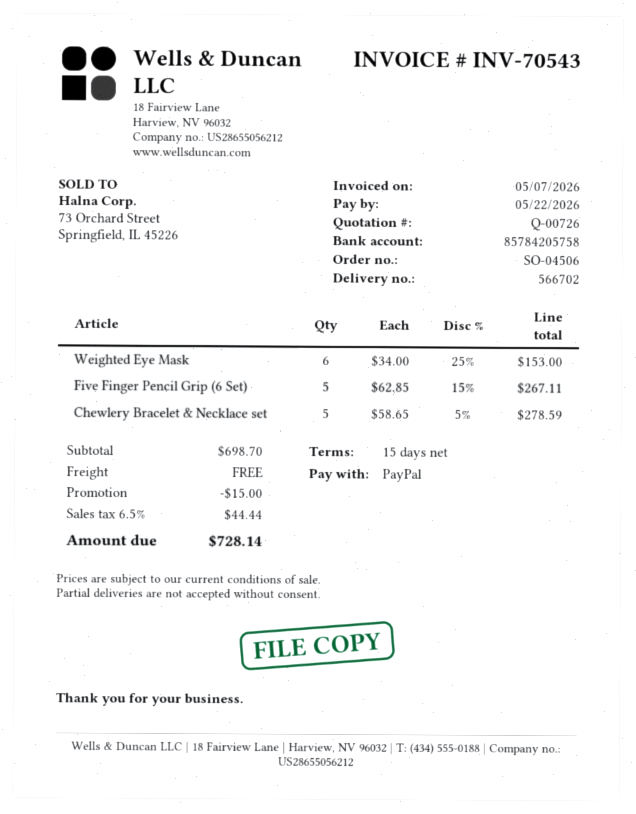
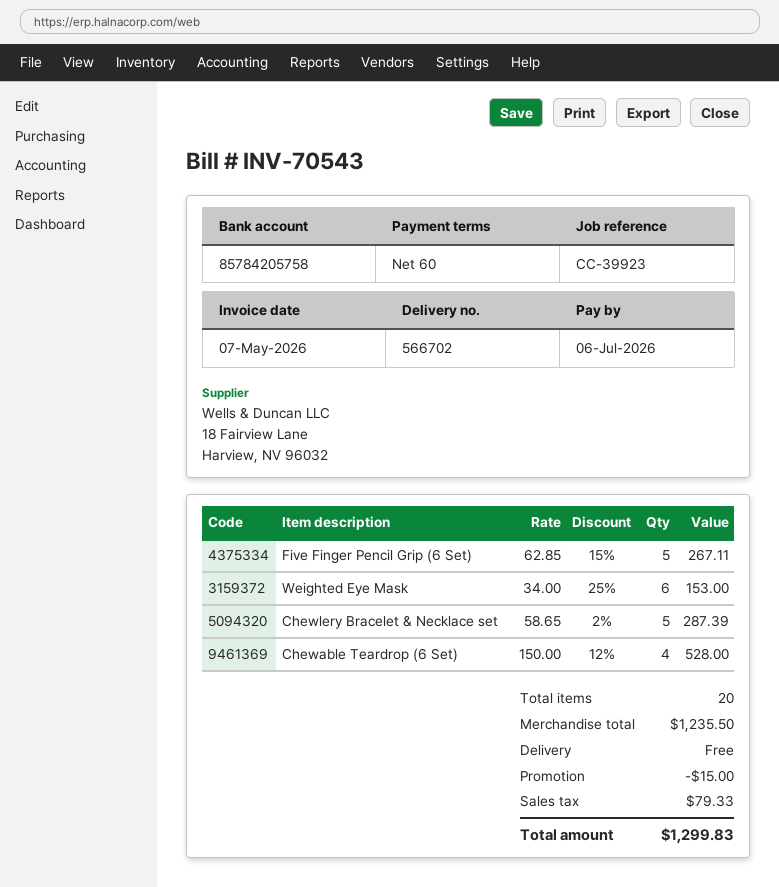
payment terms: 15 days -> 60 days
due date: 2026-05-22 -> 2026-07-06
Chewlery Bracelet & Necklace set: 5 x 58.65 - 5% = 278.59 -> 5 x 58.65 - 2% = 287.39
Chewable Teardrop (6 Set): none -> 4 x 150.00 - 12% = 528.00
subtotal: 698.70 -> 1235.50
tax: 44.44 -> 79.33
total: 728.14 -> 1299.83

